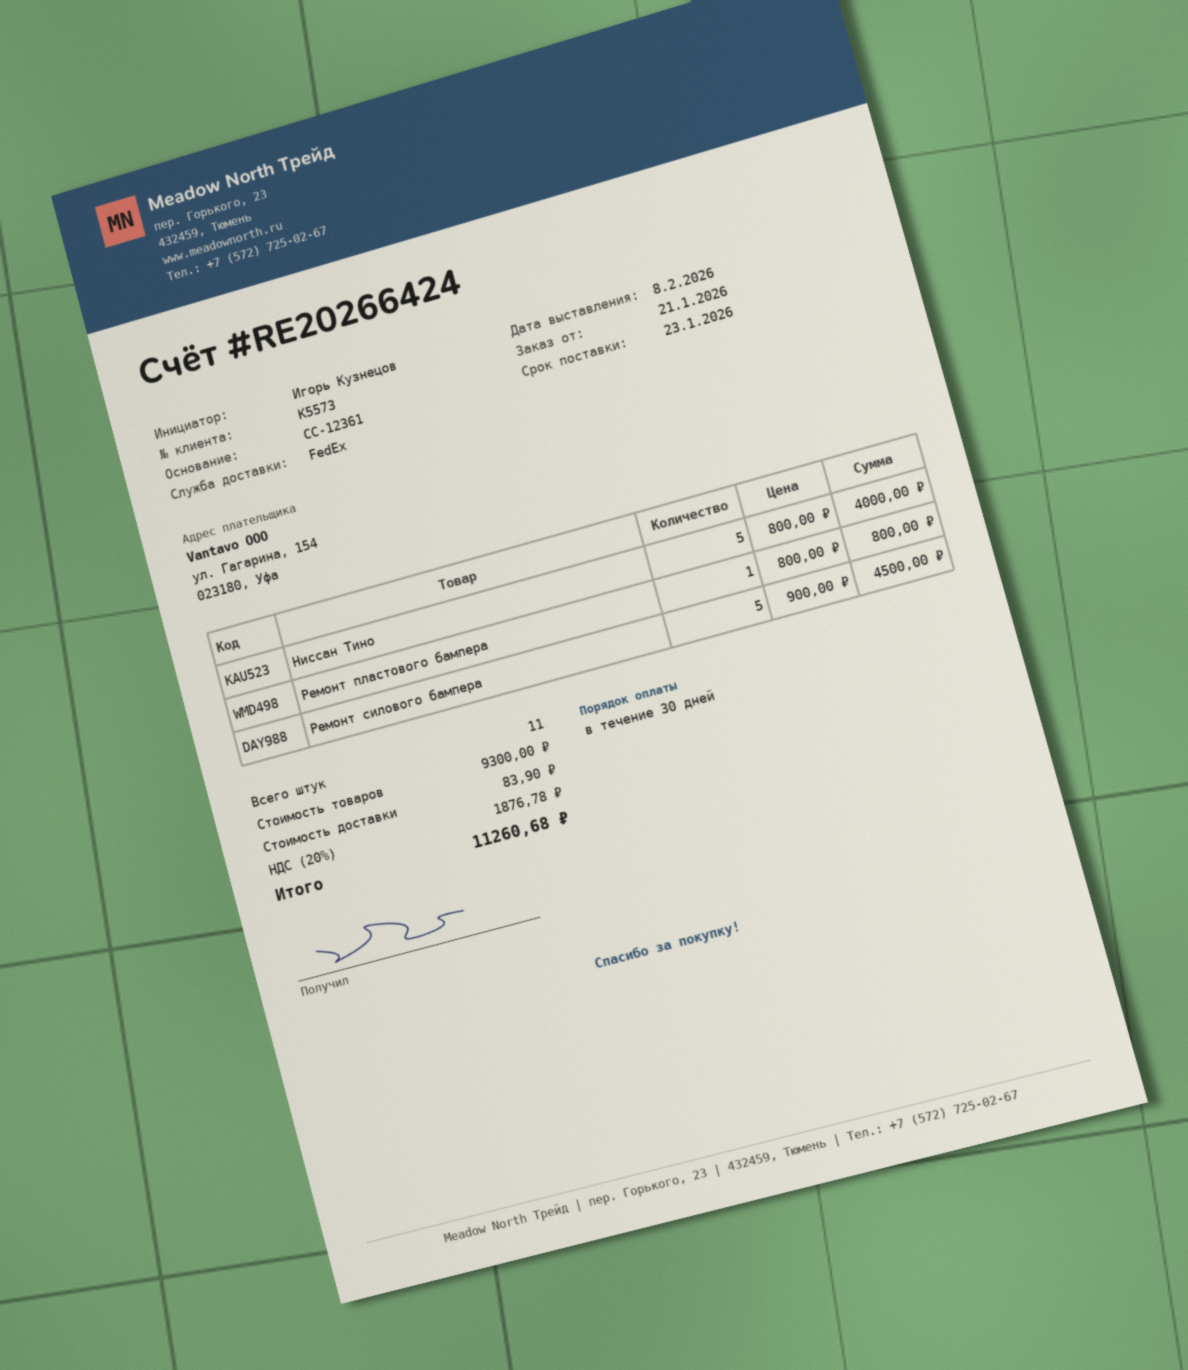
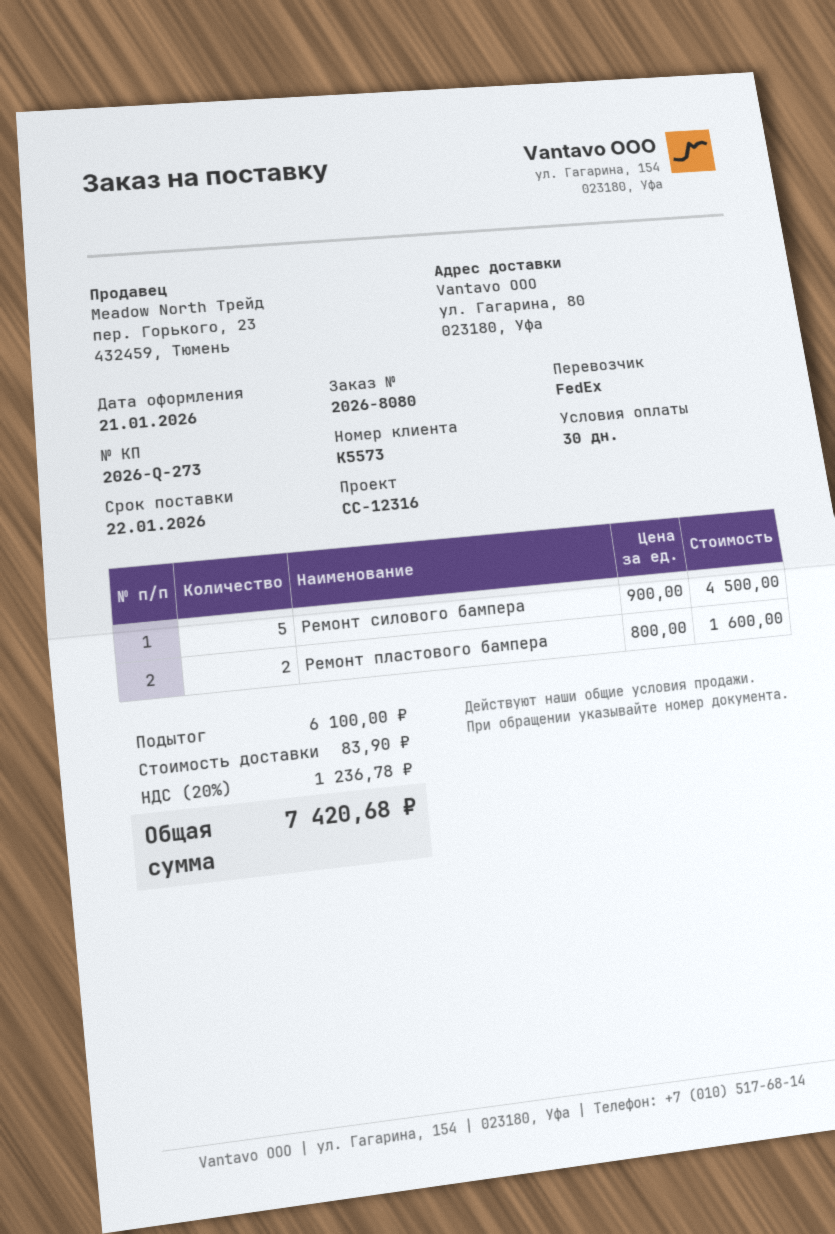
delivery date: 2026-01-23 -> 2026-01-22
reference: CC-12361 -> CC-12316
Ниссан Тино: 5 x 800.00 = 4000.00 -> none
Ремонт пластового бампера: 1 x 800.00 = 800.00 -> 2 x 800.00 = 1600.00
subtotal: 9300.00 -> 6100.00
tax: 20% = 1876.78 -> 20% = 1236.78
total: 11260.68 -> 7420.68

